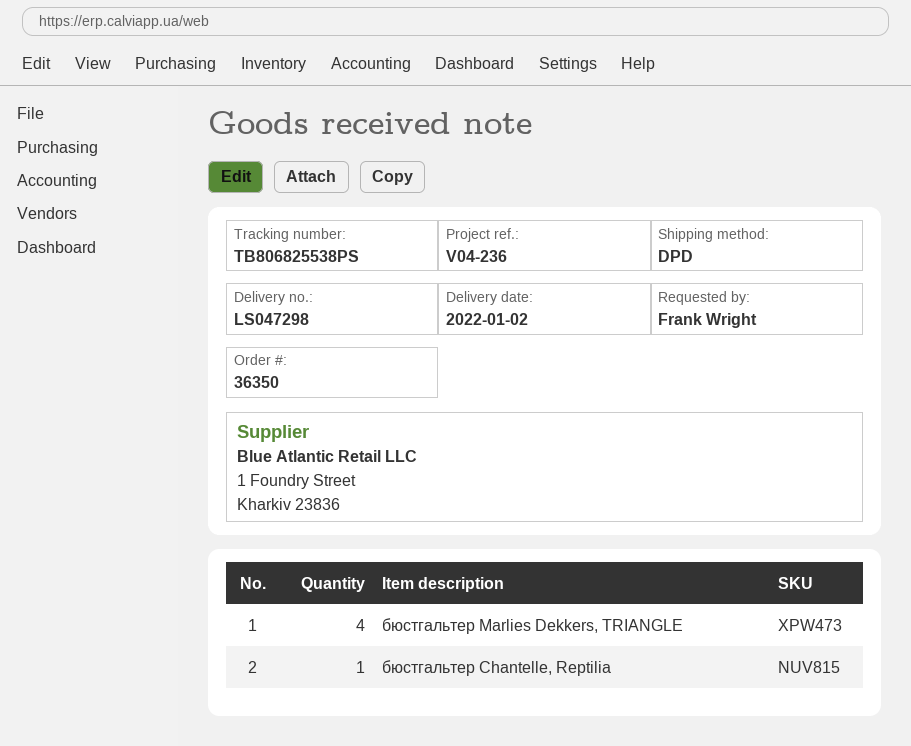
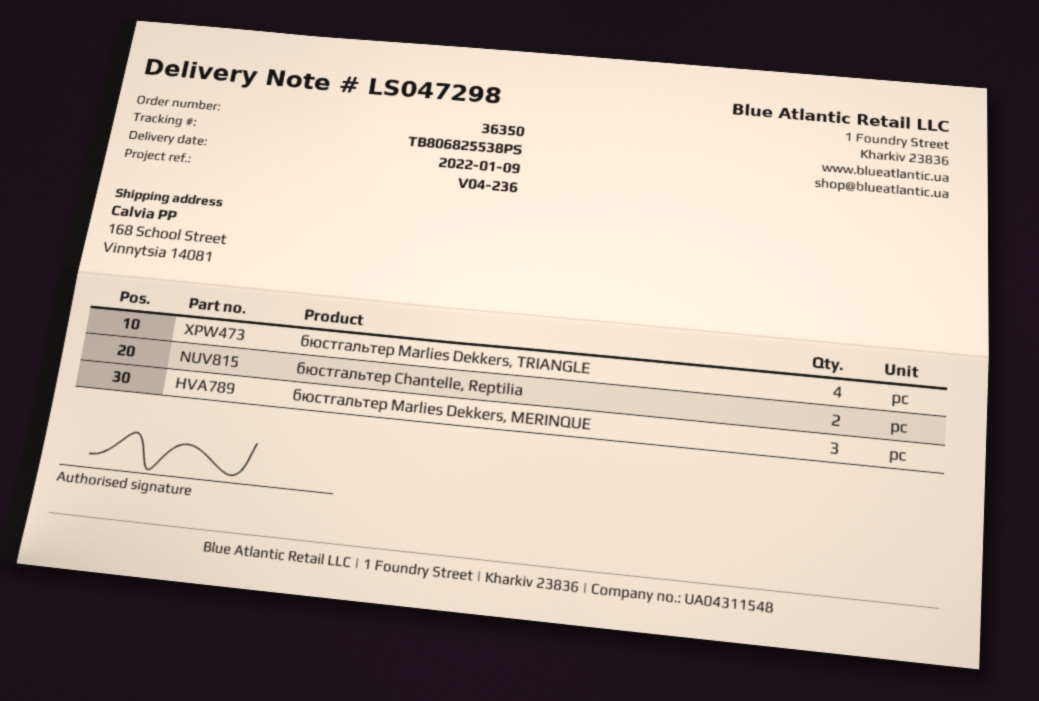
delivery date: 2022-01-02 -> 2022-01-09
бюстгальтер Chantelle, Reptilia: 1 -> 2
бюстгальтер Marlies Dekkers, MERINQUE: none -> 3

